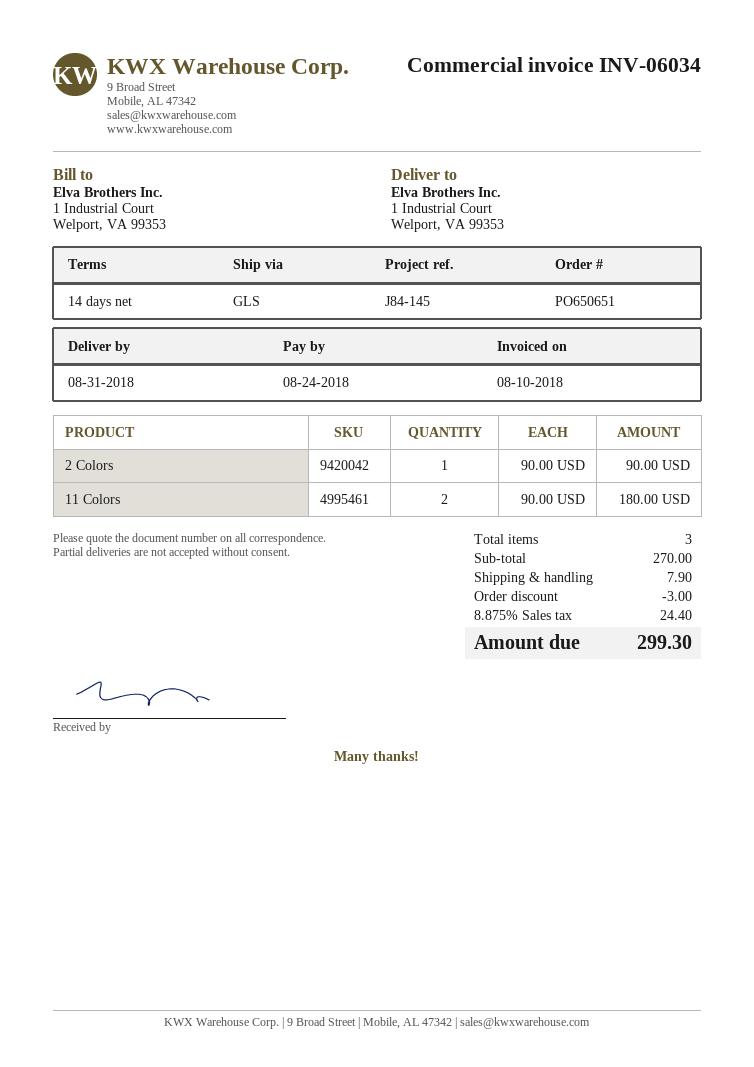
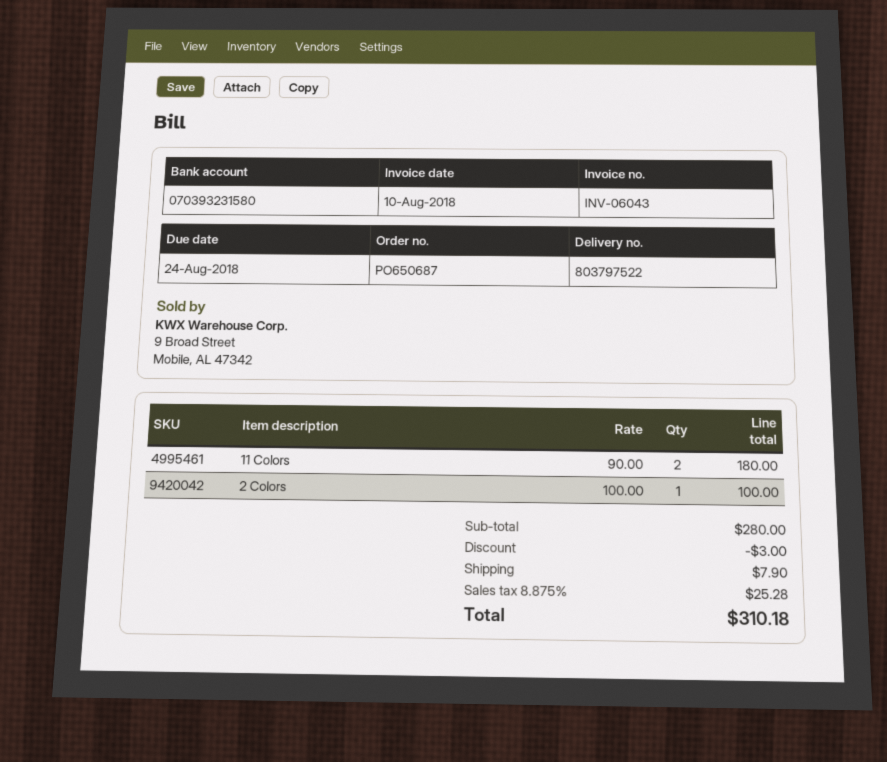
order number: PO650651 -> PO650687
invoice number: INV-06034 -> INV-06043
2 Colors: 1 x 90.00 = 90.00 -> 1 x 100.00 = 100.00
subtotal: 270.00 -> 280.00
tax: 8.875% = 24.40 -> 8.875% = 25.28
total: 299.30 -> 310.18

